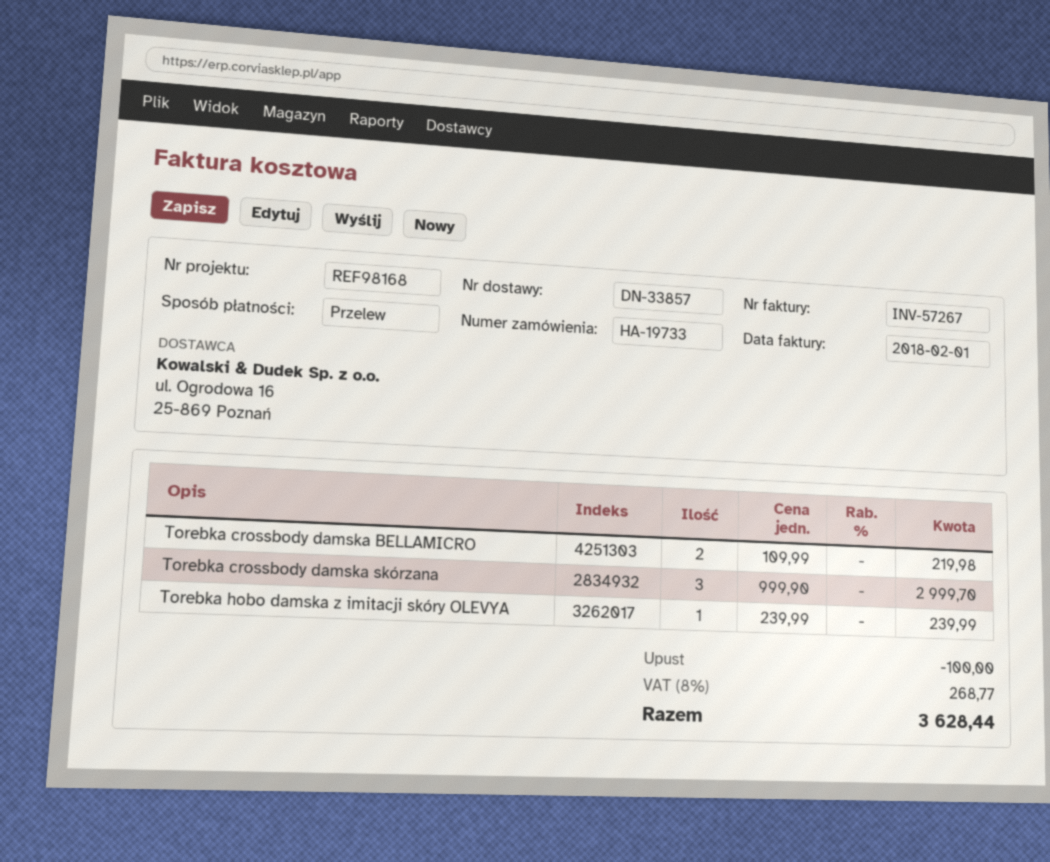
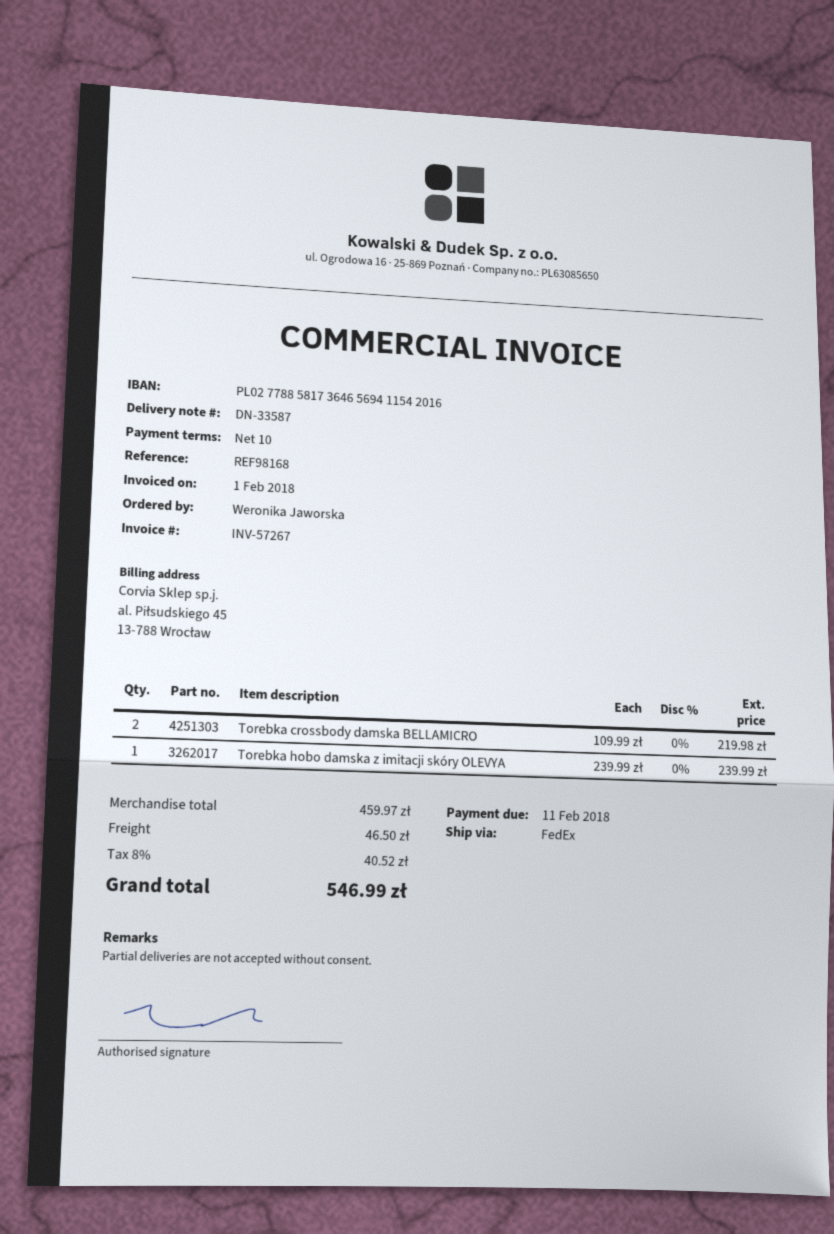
delivery note number: DN-33857 -> DN-33587
Torebka crossbody damska skórzana: 3 x 999.90 = 2999.70 -> none
discount: 100.00 -> none
shipping: none -> 46.50
tax: 8% = 268.77 -> 8% = 40.52
total: 3628.44 -> 546.99

